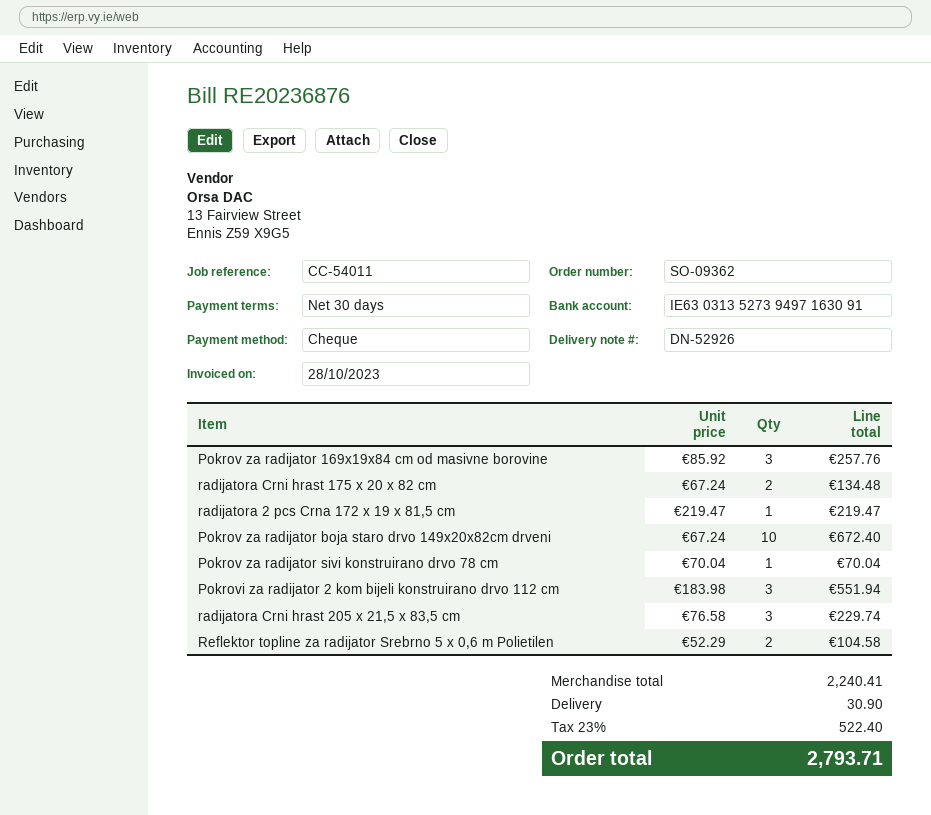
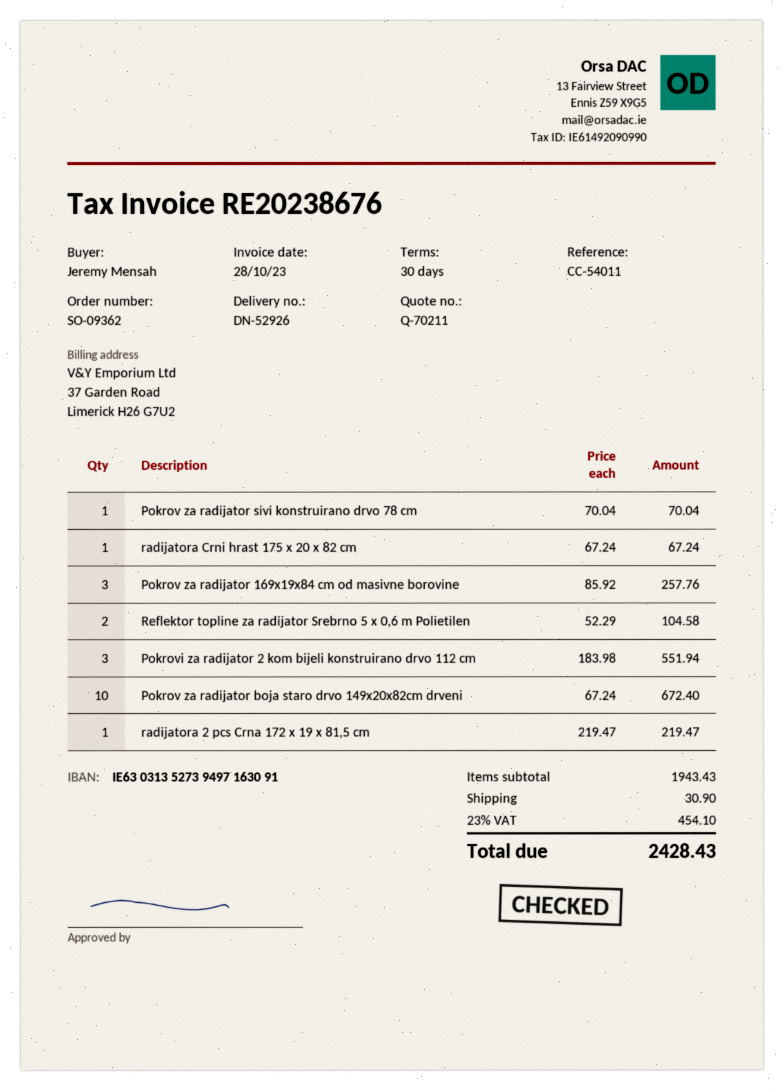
invoice number: RE20236876 -> RE20238676
radijatora Crni hrast 175 x 20 x 82 cm: 2 x 67.24 = 134.48 -> 1 x 67.24 = 67.24
radijatora Crni hrast 205 x 21,5 x 83,5 cm: 3 x 76.58 = 229.74 -> none
subtotal: 2240.41 -> 1943.43
tax: 23% = 522.40 -> 23% = 454.10
total: 2793.71 -> 2428.43

